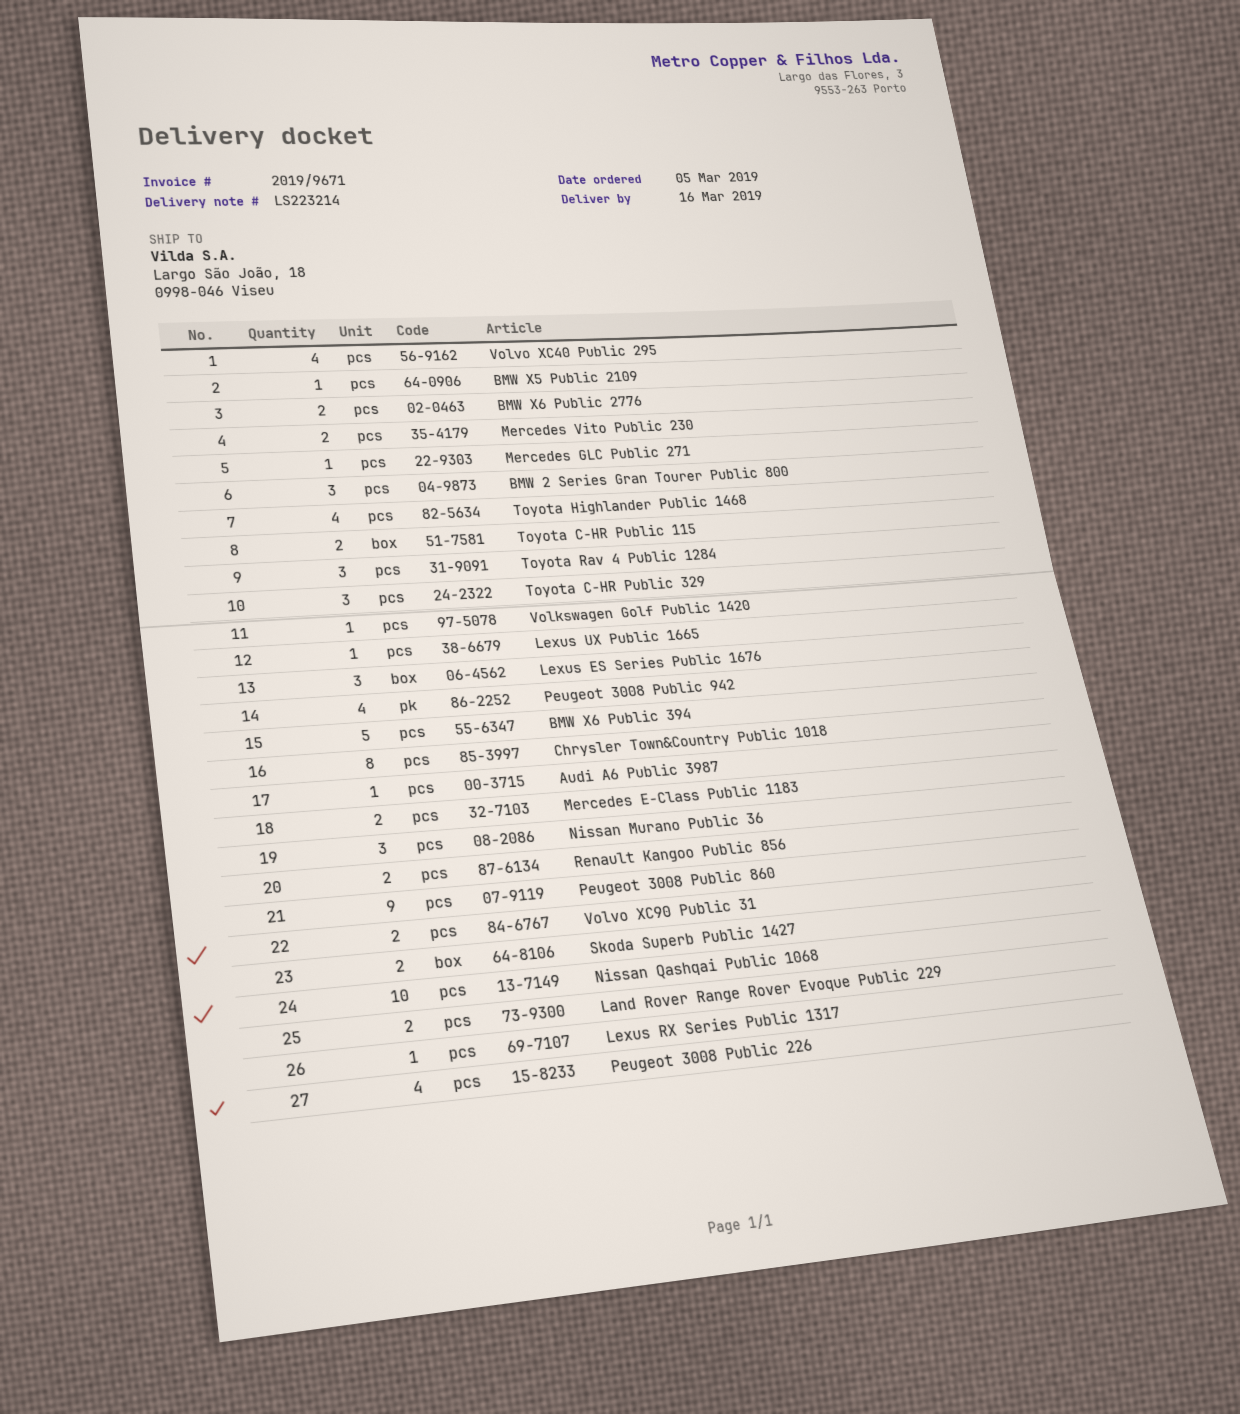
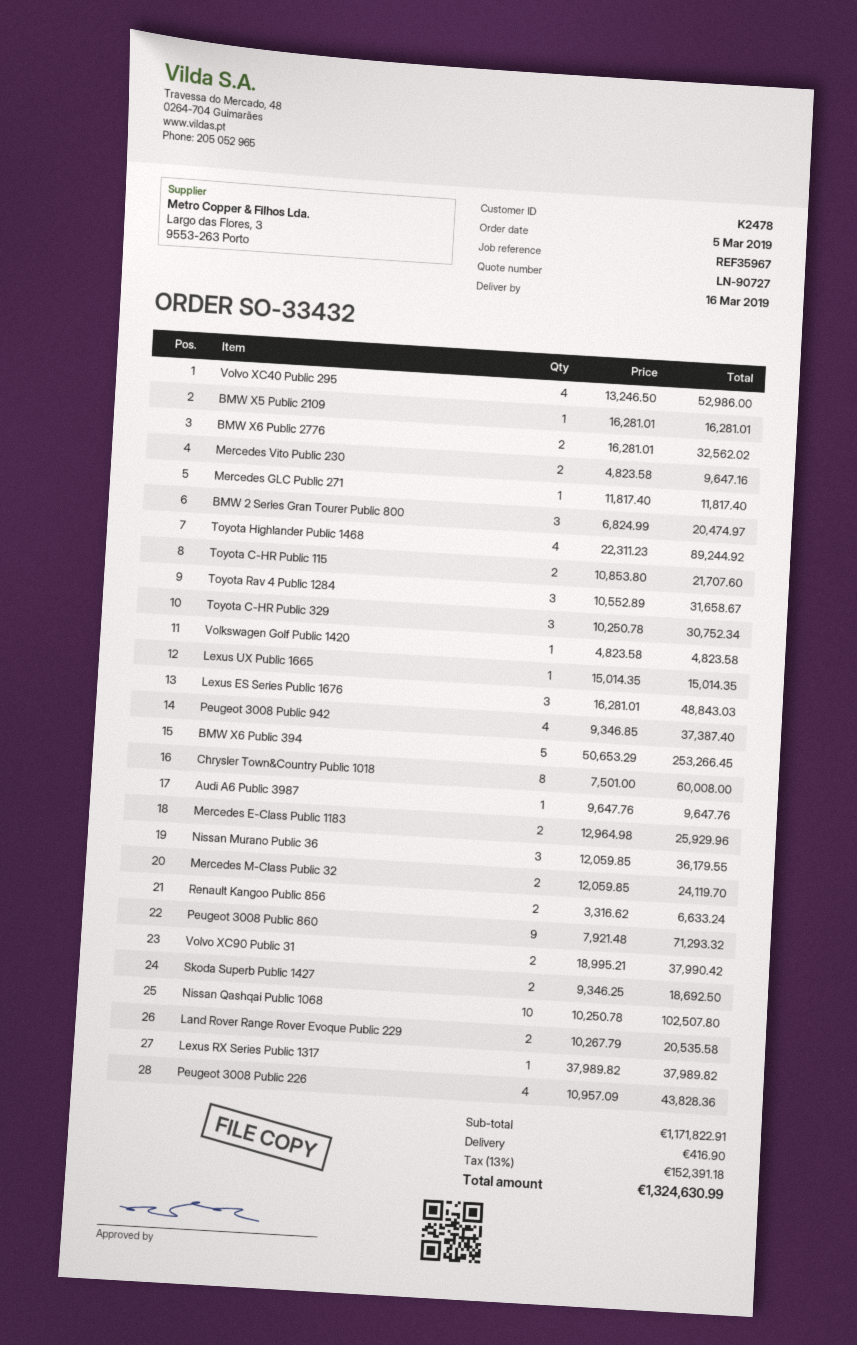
Mercedes M-Class Public 32: none -> 2

